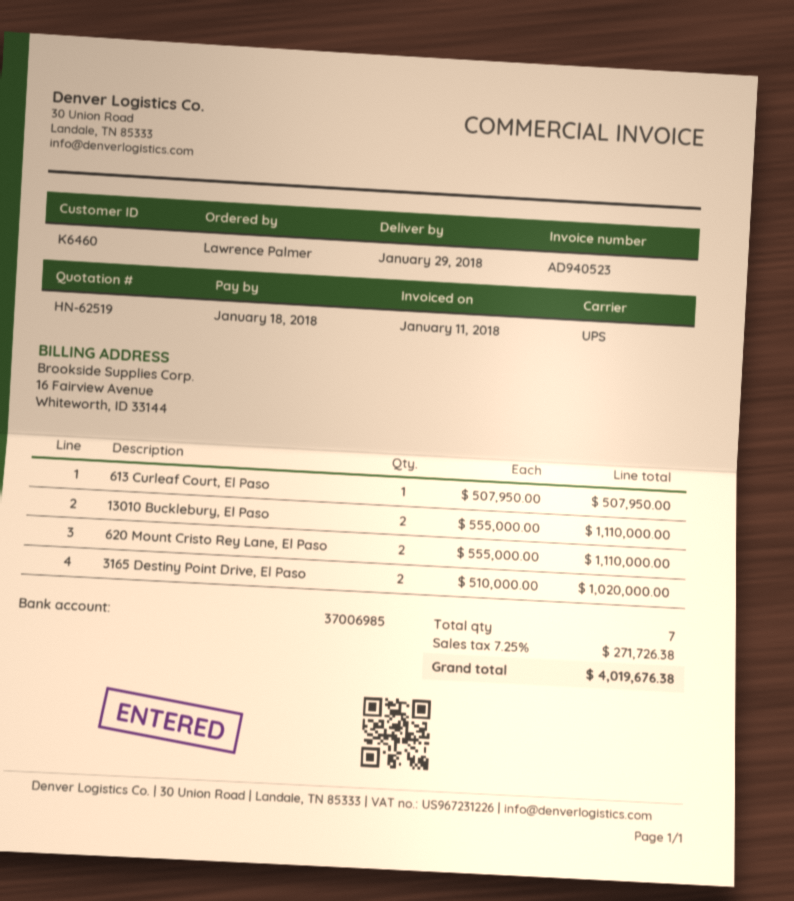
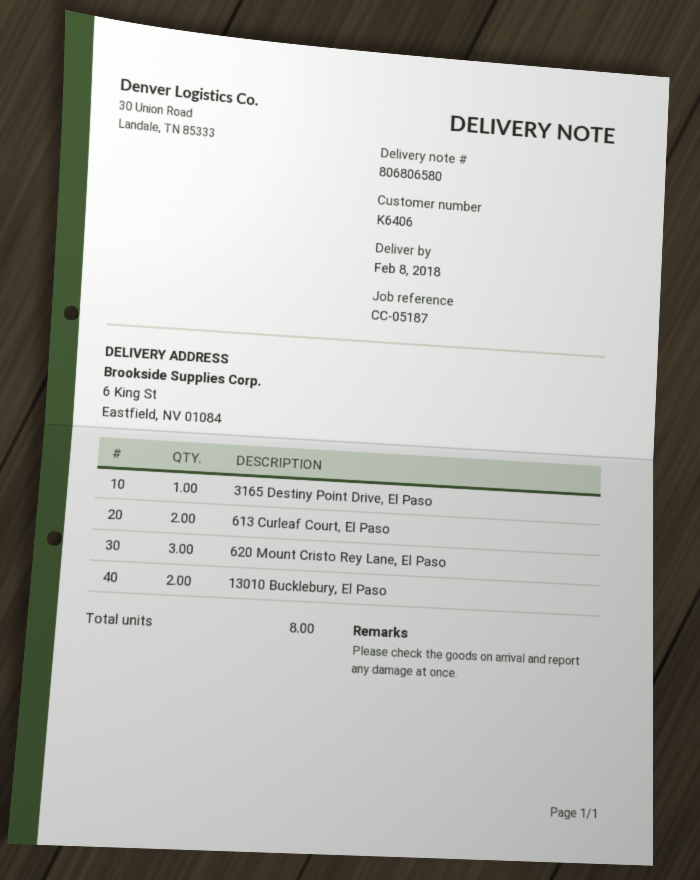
delivery date: 2018-01-29 -> 2018-02-08
customer number: K6460 -> K6406
613 Curleaf Court, El Paso: 1 -> 2
620 Mount Cristo Rey Lane, El Paso: 2 -> 3
3165 Destiny Point Drive, El Paso: 2 -> 1
total quantity: 7 -> 8

